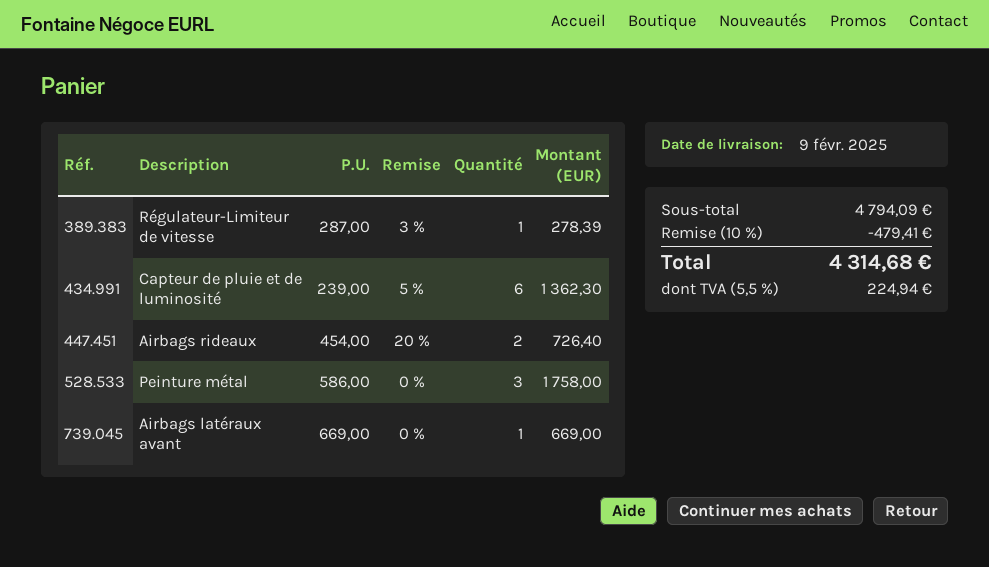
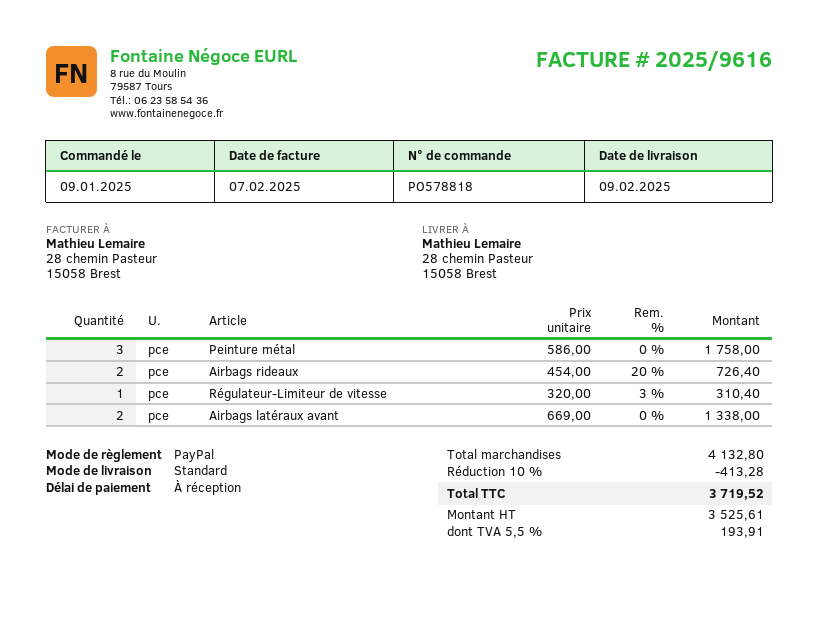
Régulateur-Limiteur de vitesse: 1 x 287.00 - 3% = 278.39 -> 1 x 320.00 - 3% = 310.40
Capteur de pluie et de luminosité: 6 x 239.00 - 5% = 1362.30 -> none
Airbags latéraux avant: 1 x 669.00 = 669.00 -> 2 x 669.00 = 1338.00
subtotal: 4794.09 -> 4132.80
discount: 10% = 479.41 -> 10% = 413.28
tax: 5.5% = 224.94 -> 5.5% = 193.91
total: 4314.68 -> 3719.52

